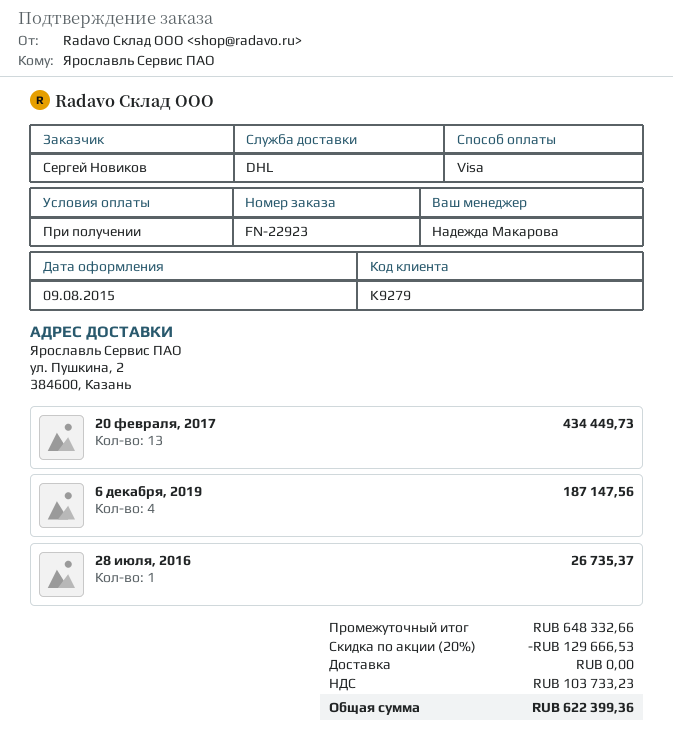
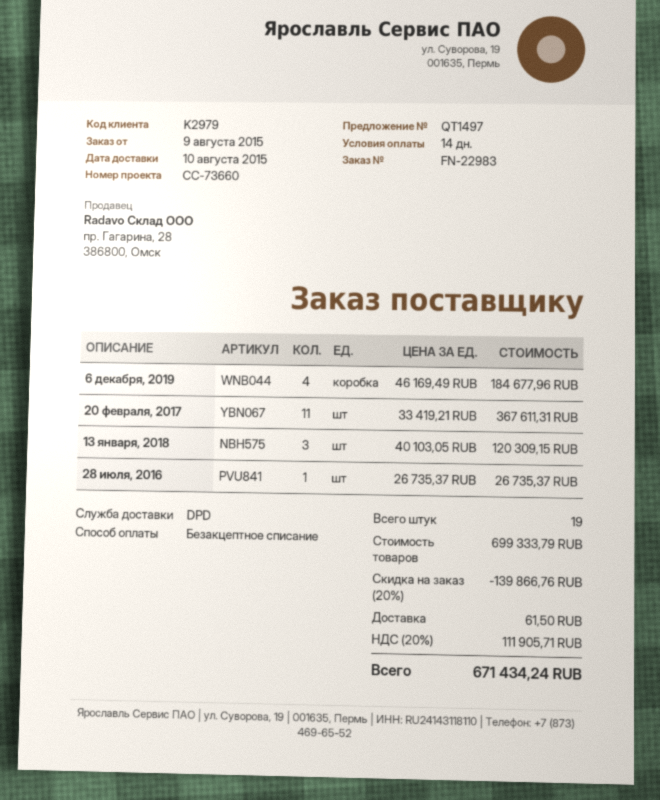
order number: FN-22923 -> FN-22983
payment terms: on receipt -> 14 days
customer number: K9279 -> K2979
payment method: Visa -> direct debit
shipping method: DHL -> DPD
20 февраля, 2017: 13 for 434449.73 -> 11 for 367611.31
6 декабря, 2019: 4 for 187147.56 -> 4 for 184677.96
13 января, 2018: none -> 3 for 120309.15
subtotal: 648332.66 -> 699333.79
discount: 20% = 129666.53 -> 20% = 139866.76
shipping: 0.00 -> 61.50
tax: 103733.23 -> 111905.71
total: 622399.36 -> 671434.24

